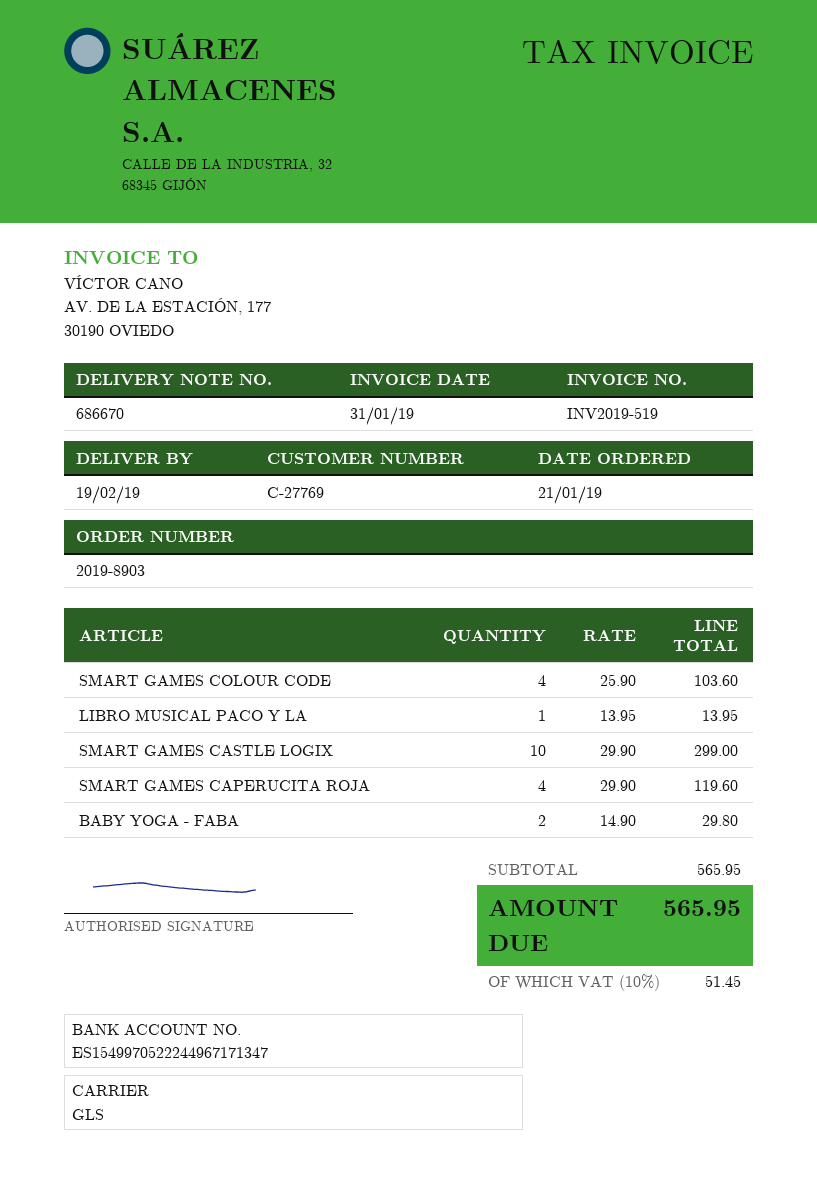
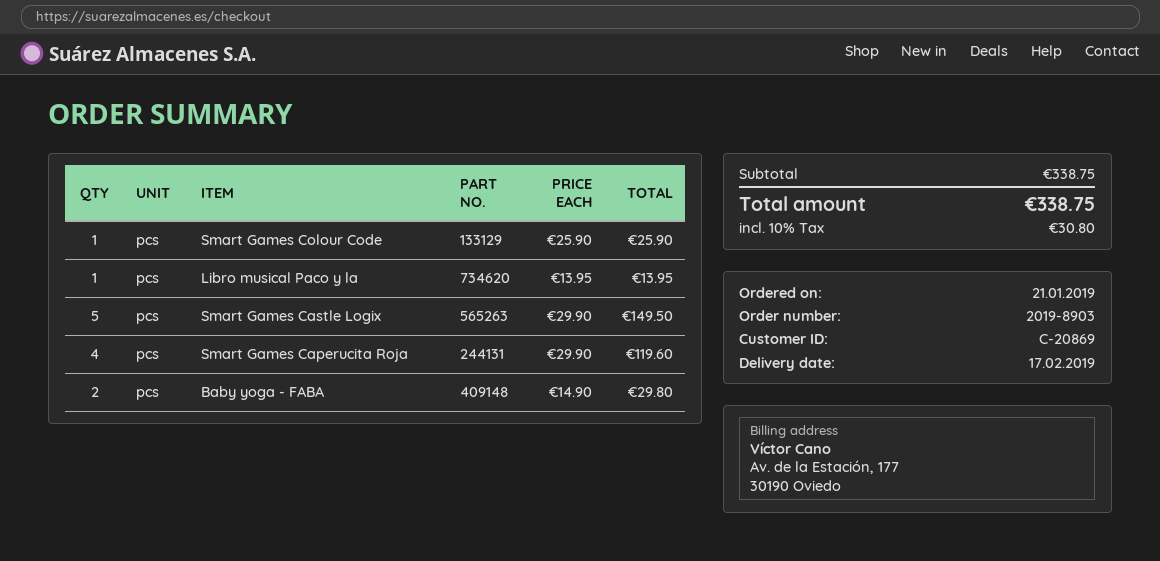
delivery date: 2019-02-19 -> 2019-02-17
customer number: C-27769 -> C-20869
SMART GAMES COLOUR CODE: 4 x 25.90 = 103.60 -> 1 x 25.90 = 25.90
SMART GAMES CASTLE LOGIX: 10 x 29.90 = 299.00 -> 5 x 29.90 = 149.50
subtotal: 565.95 -> 338.75
tax: 10% = 51.45 -> 10% = 30.80
total: 565.95 -> 338.75

